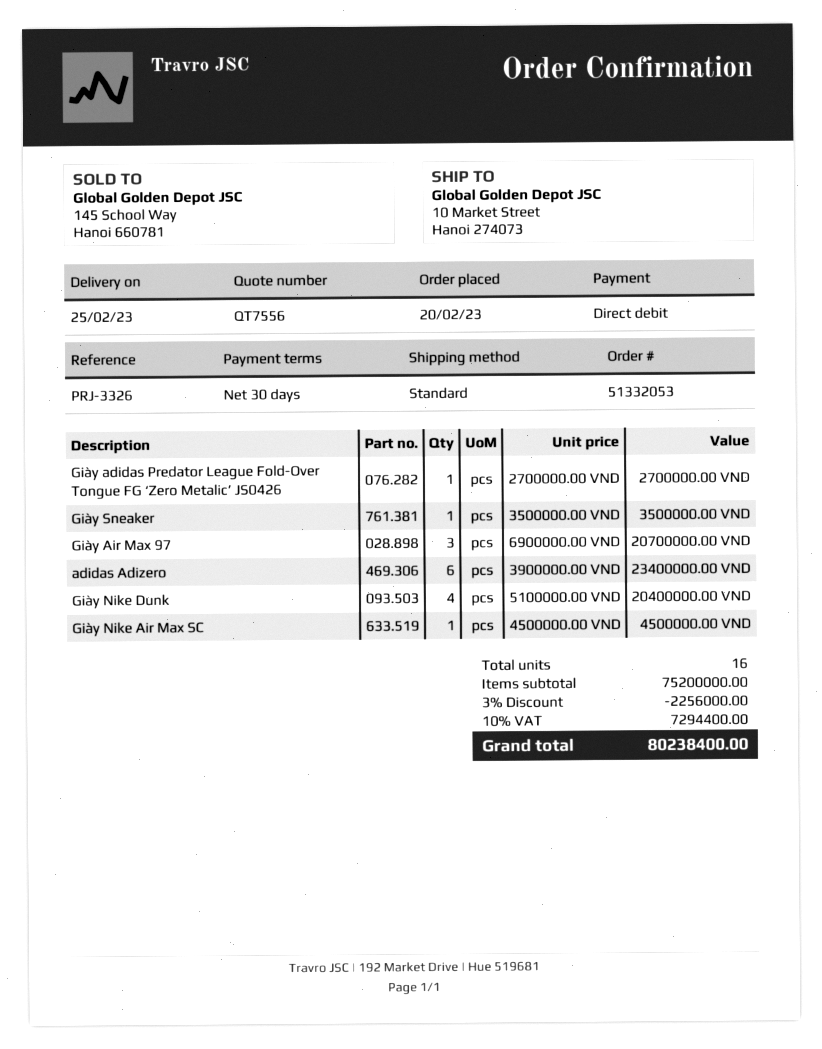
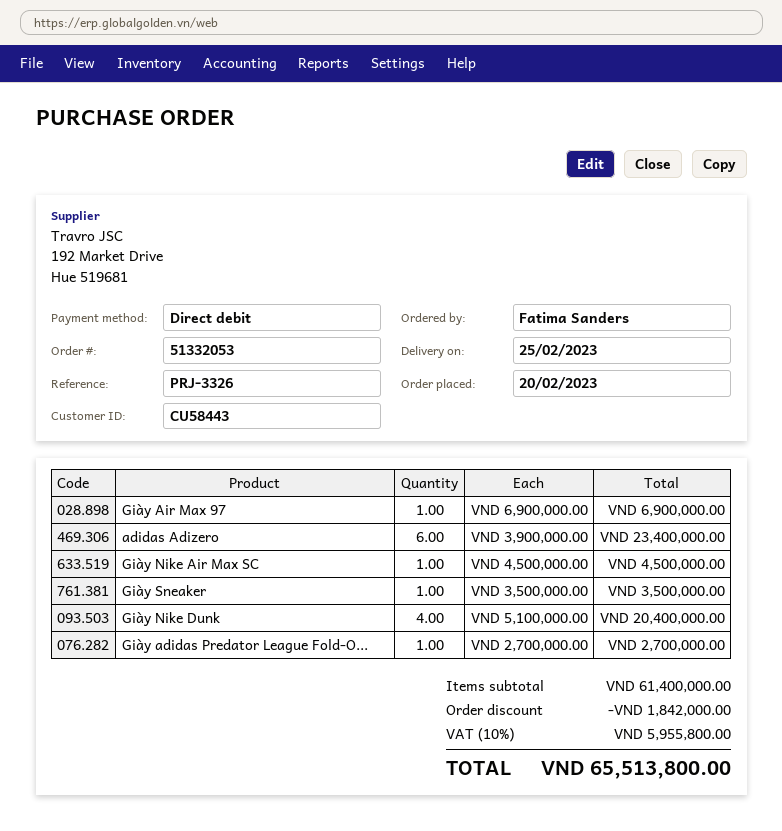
Giày Air Max 97: 3 x 6900000.00 = 20700000.00 -> 1 x 6900000.00 = 6900000.00
subtotal: 75200000.00 -> 61400000.00
discount: 2256000.00 -> 1842000.00
tax: 10% = 7294400.00 -> 10% = 5955800.00
total: 80238400.00 -> 65513800.00

